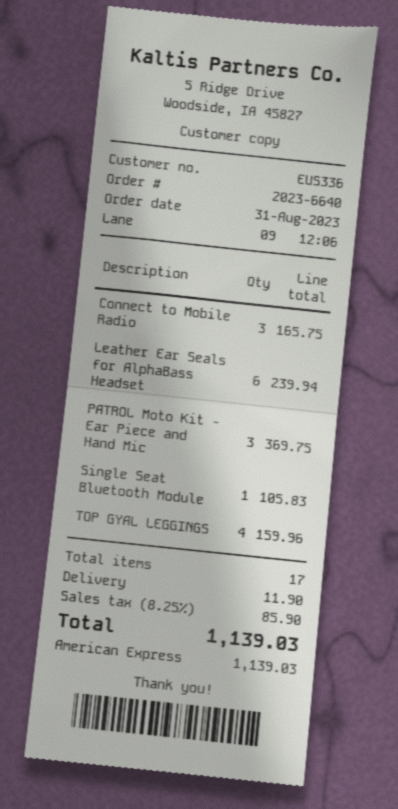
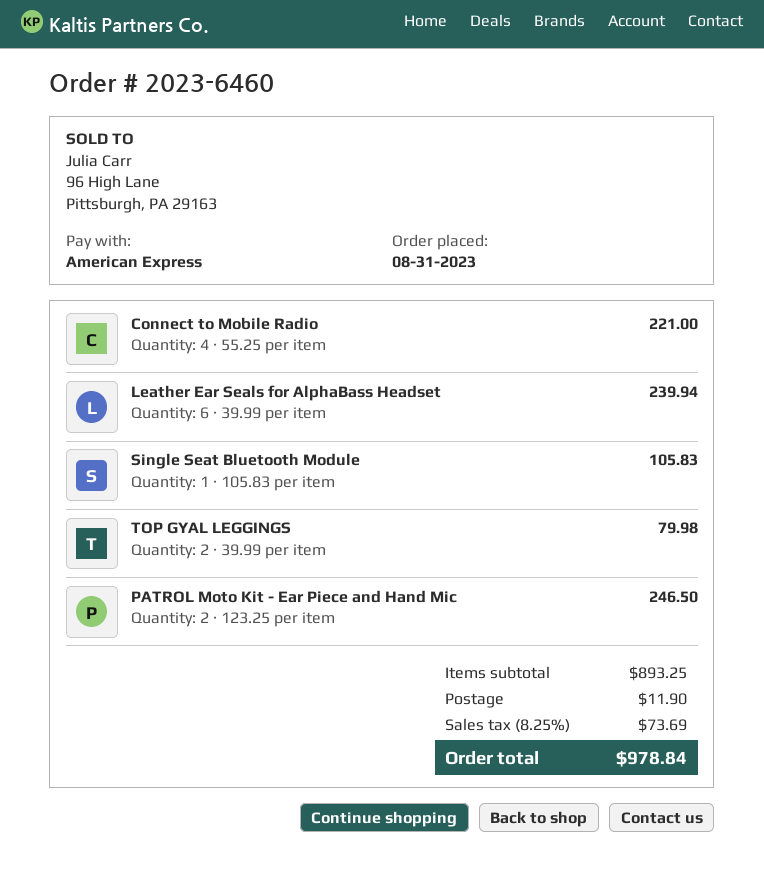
order number: 2023-6640 -> 2023-6460
Connect to Mobile Radio: 3 for 165.75 -> 4 for 221.00
PATROL Moto Kit - Ear Piece and Hand Mic: 3 for 369.75 -> 2 for 246.50
TOP GYAL LEGGINGS: 4 for 159.96 -> 2 for 79.98
tax: 8.25% = 85.90 -> 8.25% = 73.69
total: 1139.03 -> 978.84

